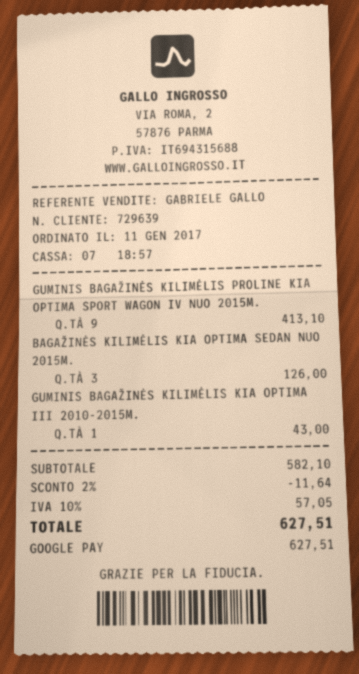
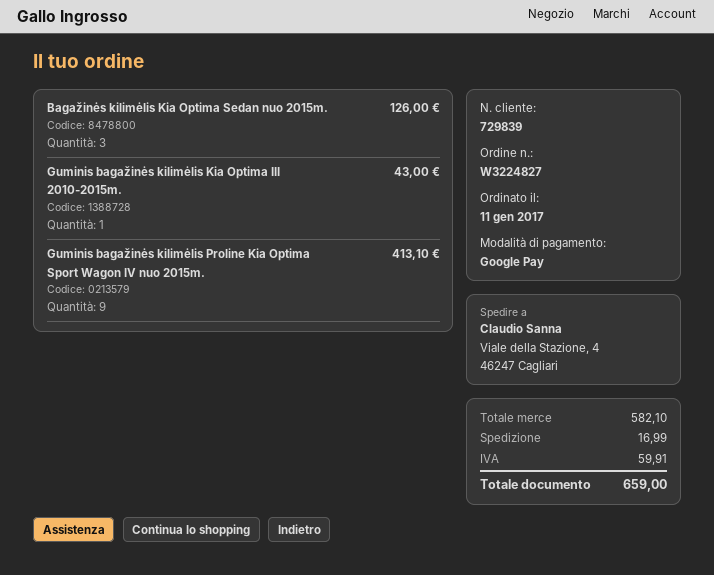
customer number: 729639 -> 729839
discount: 2% = 11.64 -> none
shipping: none -> 16.99
tax: 57.05 -> 59.91
total: 627.51 -> 659.00

